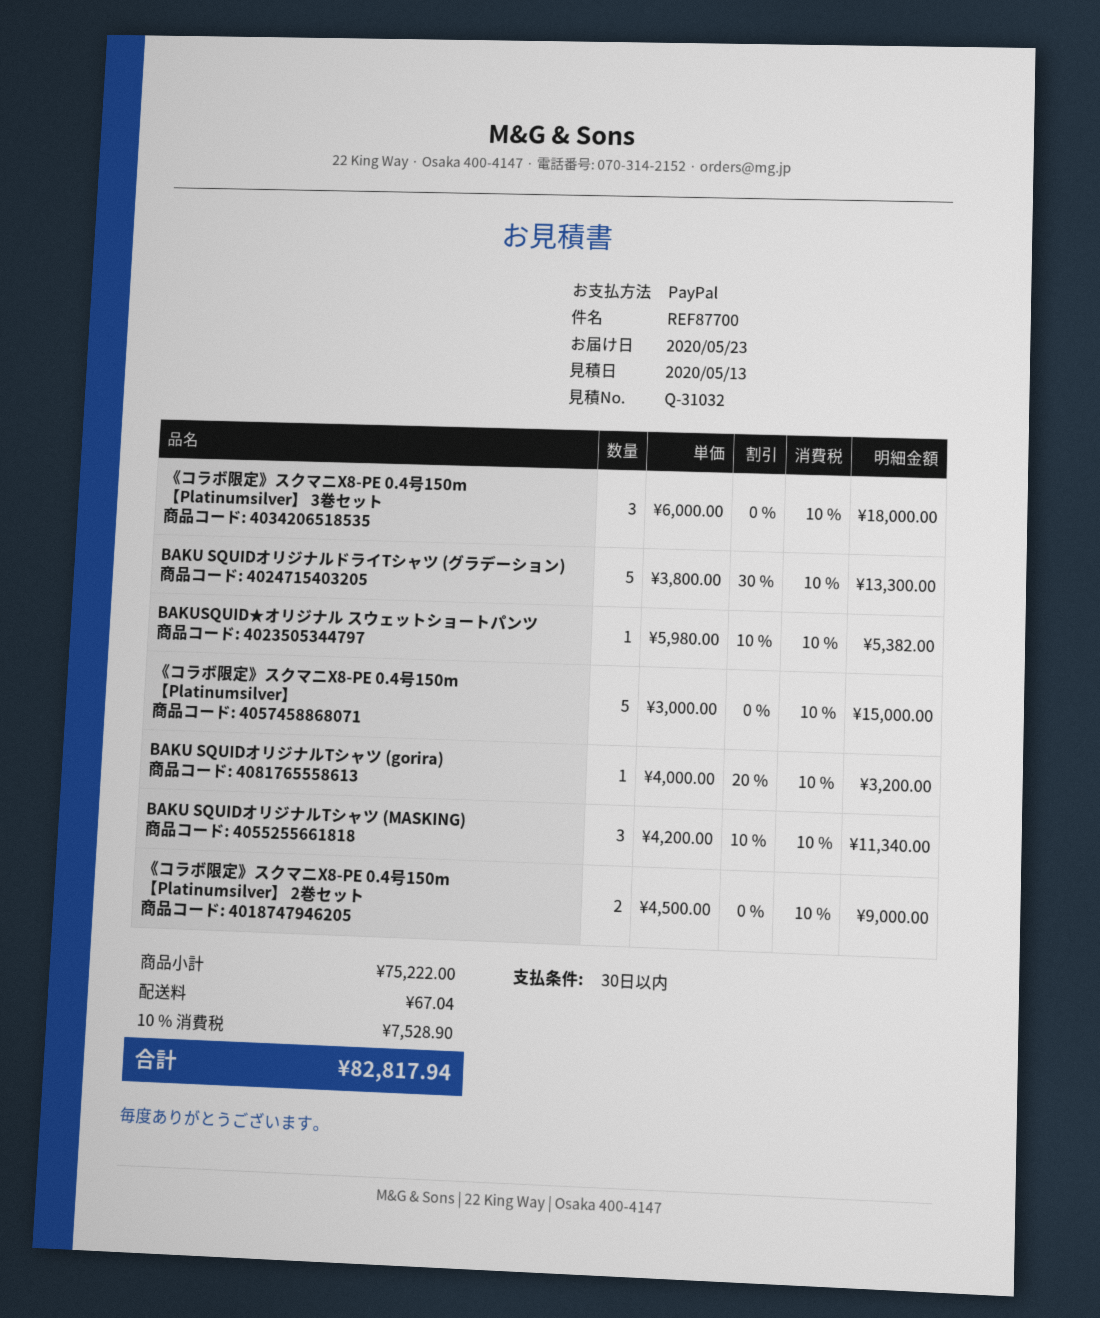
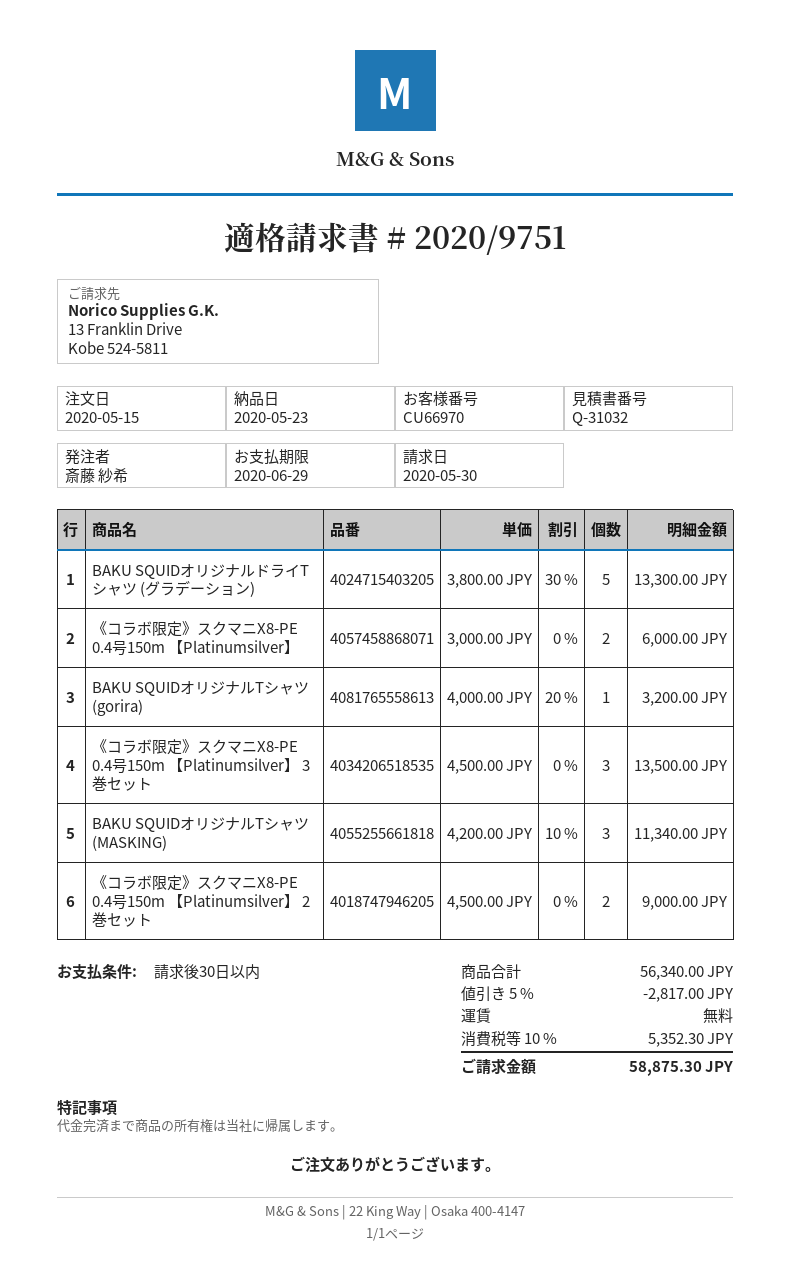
《コラボ限定》スクマニX8-PE 0.4号150m 【Platinumsilver】 3巻セット: 3 x 6000.00 = 18000.00 -> 3 x 4500.00 = 13500.00
BAKUSQUID★オリジナル スウェットショートパンツ: 1 x 5980.00 - 10% = 5382.00 -> none
《コラボ限定》スクマニX8-PE 0.4号150m 【Platinumsilver】: 5 x 3000.00 = 15000.00 -> 2 x 3000.00 = 6000.00
subtotal: 75222.00 -> 56340.00
discount: none -> 5% = 2817.00
shipping: 67.04 -> 0.00
tax: 10% = 7528.90 -> 10% = 5352.30
total: 82817.94 -> 58875.30

